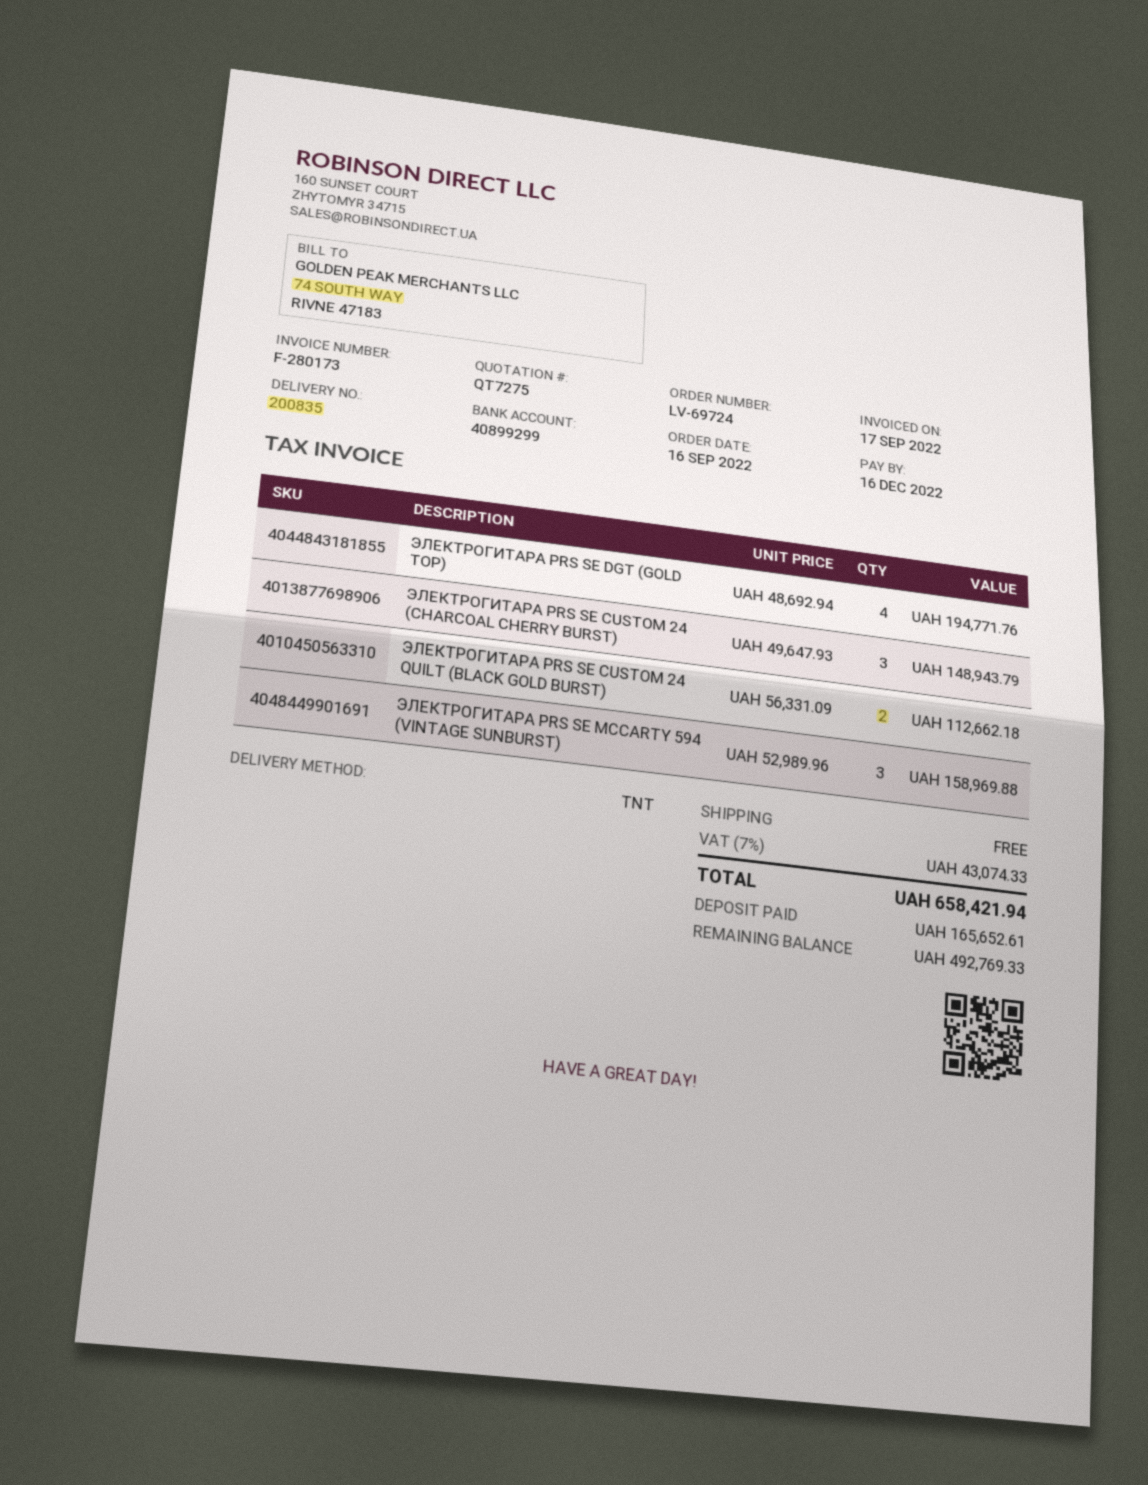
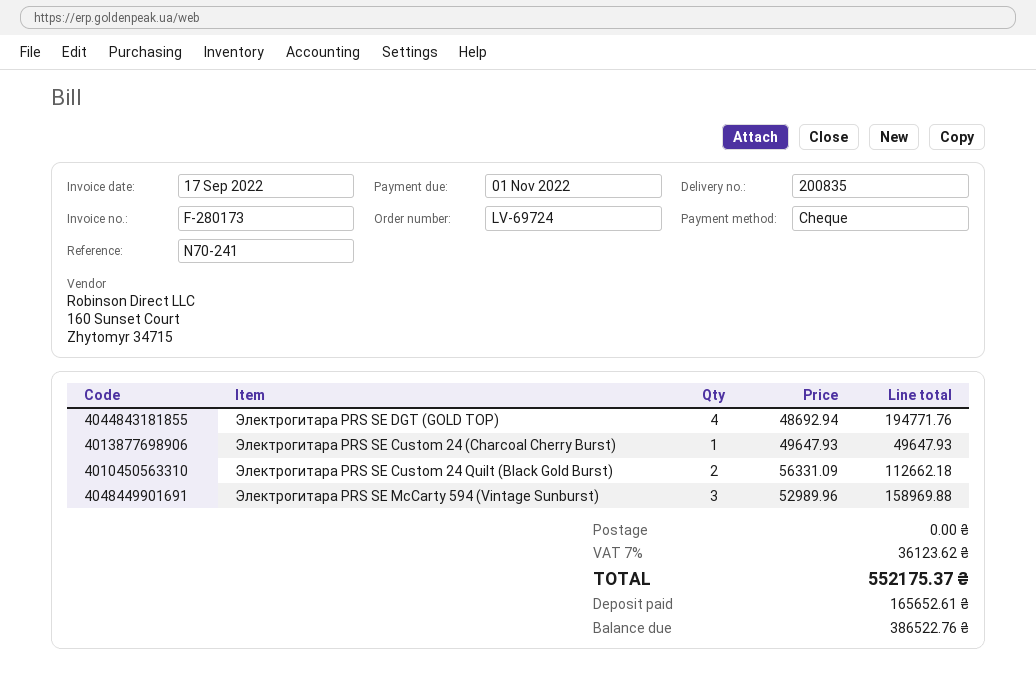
due date: 2022-12-16 -> 2022-11-01
ЭЛЕКТРОГИТАРА PRS SE CUSTOM 24 (CHARCOAL CHERRY BURST): 3 x 49647.93 = 148943.79 -> 1 x 49647.93 = 49647.93
tax: 7% = 43074.33 -> 7% = 36123.62
total: 658421.94 -> 552175.37
balance: 492769.33 -> 386522.76

